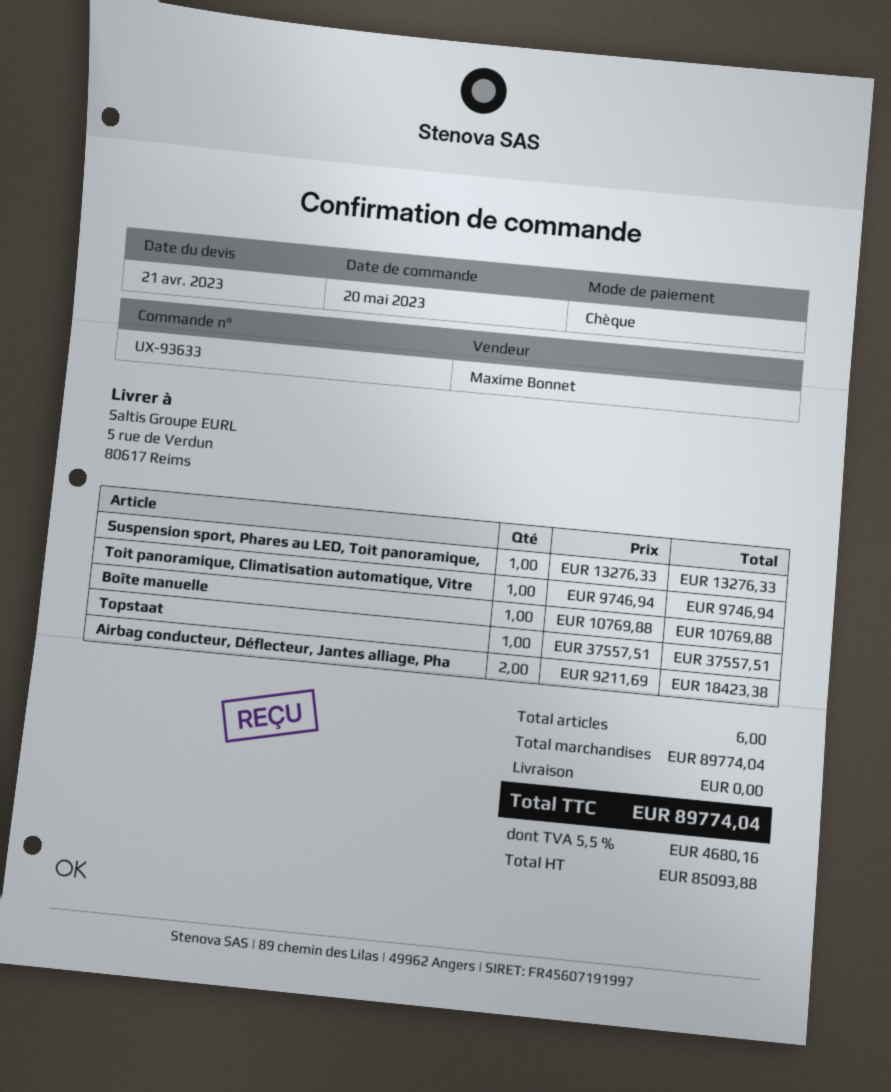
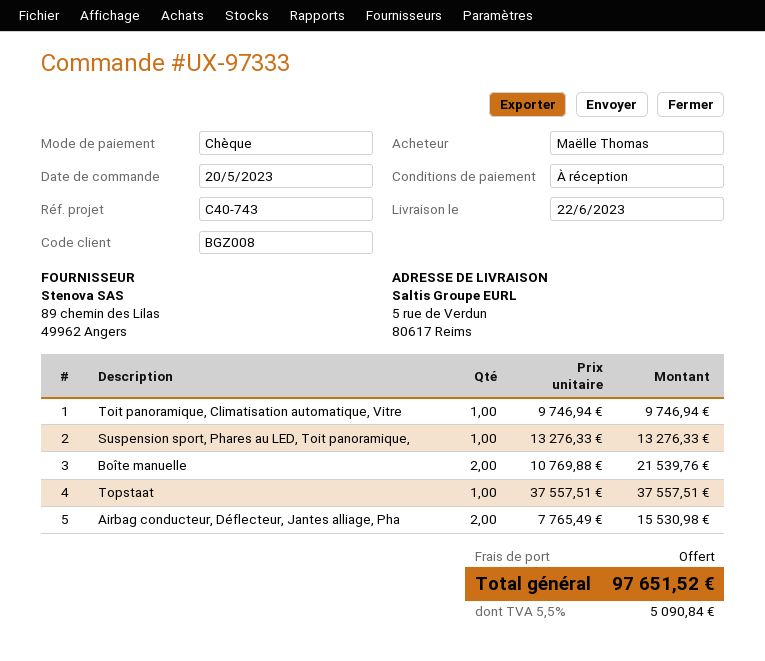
order number: UX-93633 -> UX-97333
Boîte manuelle: 1 x 10769.88 = 10769.88 -> 2 x 10769.88 = 21539.76
Airbag conducteur, Déflecteur, Jantes alliage, Pha: 2 x 9211.69 = 18423.38 -> 2 x 7765.49 = 15530.98
tax: 5.5% = 4680.16 -> 5.5% = 5090.84
total: 89774.04 -> 97651.52

